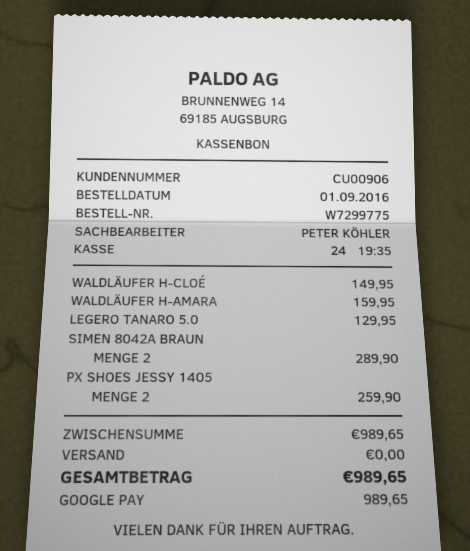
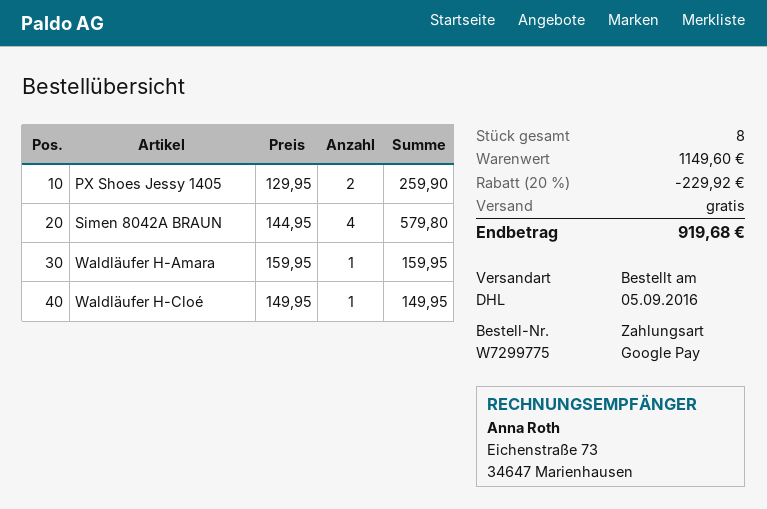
order date: 2016-09-01 -> 2016-09-05
LEGERO TANARO 5.0: 1 for 129.95 -> none
SIMEN 8042A BRAUN: 2 for 289.90 -> 4 for 579.80
subtotal: 989.65 -> 1149.60
discount: none -> 20% = 229.92
total: 989.65 -> 919.68

